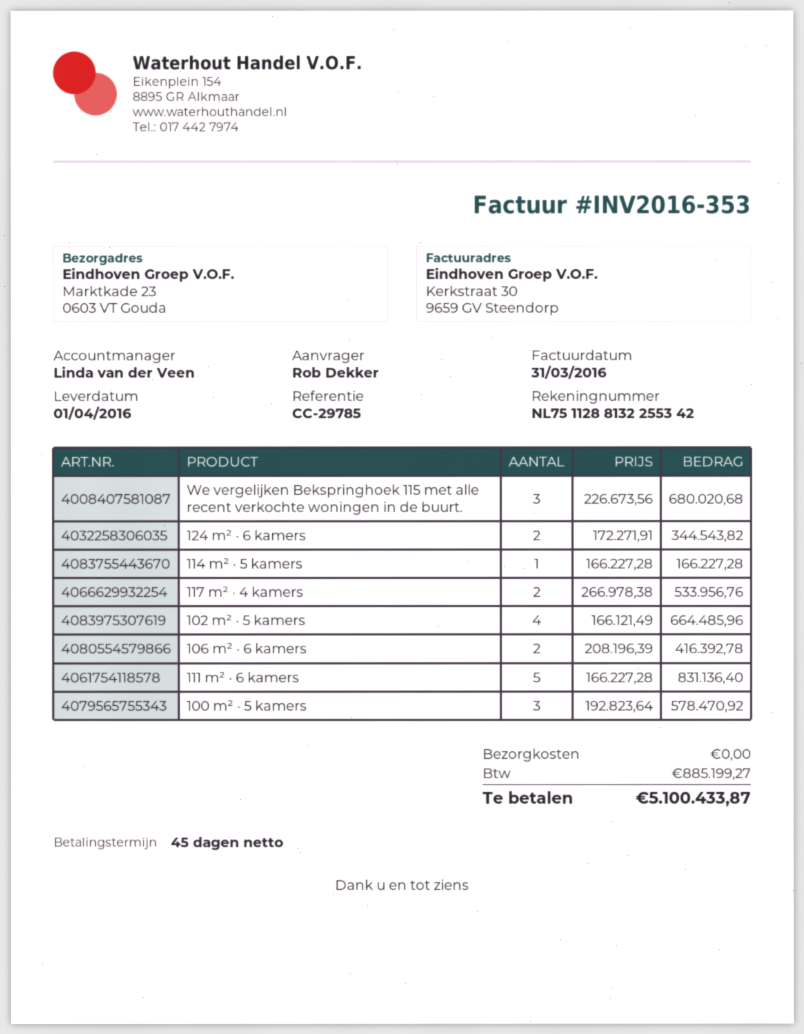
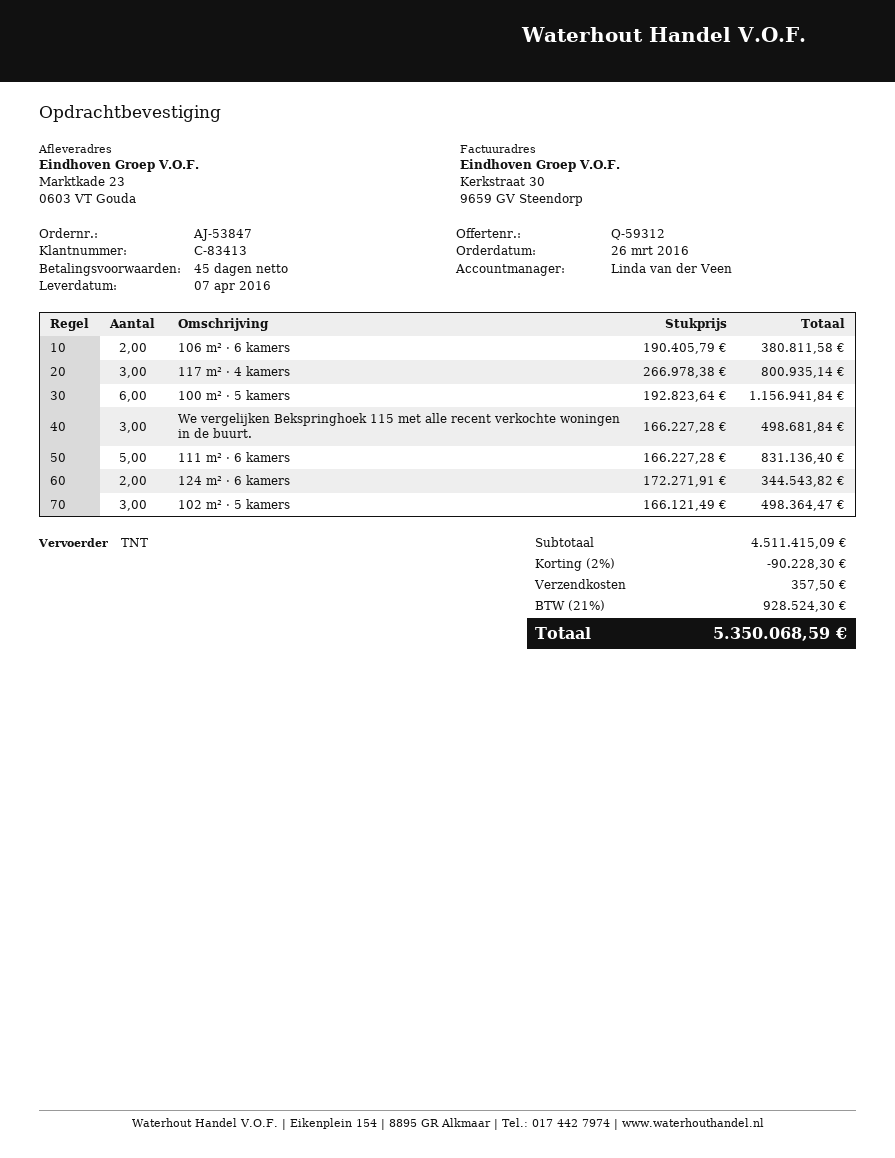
delivery date: 2016-04-01 -> 2016-04-07
We vergelijken Bekspringhoek 115 met alle recent verkochte woningen in de buurt.: 3 x 226673.56 = 680020.68 -> 3 x 166227.28 = 498681.84
114 m² · 5 kamers: 1 x 166227.28 = 166227.28 -> none
117 m² · 4 kamers: 2 x 266978.38 = 533956.76 -> 3 x 266978.38 = 800935.14
102 m² · 5 kamers: 4 x 166121.49 = 664485.96 -> 3 x 166121.49 = 498364.47
106 m² · 6 kamers: 2 x 208196.39 = 416392.78 -> 2 x 190405.79 = 380811.58
100 m² · 5 kamers: 3 x 192823.64 = 578470.92 -> 6 x 192823.64 = 1156941.84
discount: none -> 2% = 90228.30
shipping: 0.00 -> 357.50
tax: 885199.27 -> 928524.30
total: 5100433.87 -> 5350068.59

